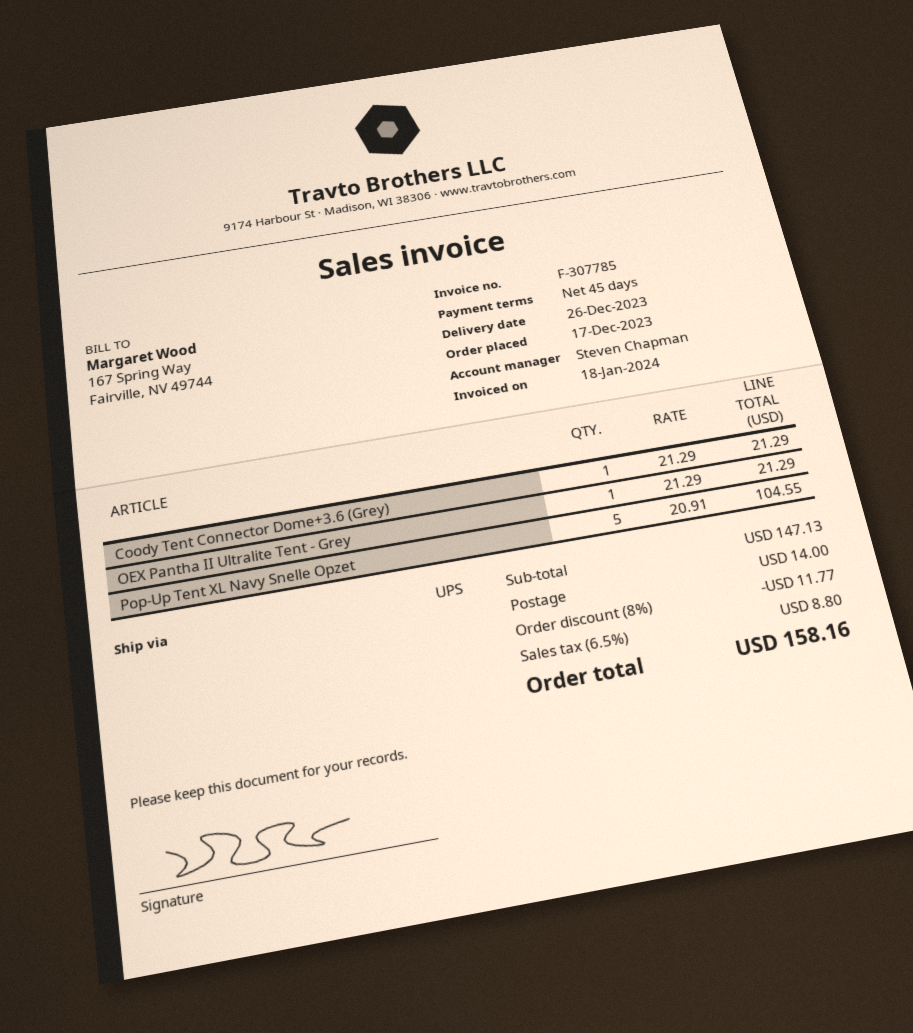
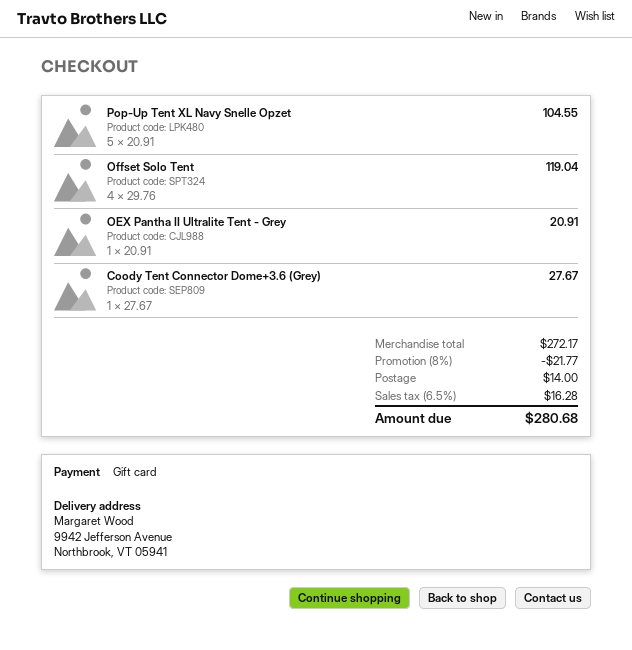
Coody Tent Connector Dome+3.6 (Grey): 1 x 21.29 = 21.29 -> 1 x 27.67 = 27.67
OEX Pantha II Ultralite Tent - Grey: 1 x 21.29 = 21.29 -> 1 x 20.91 = 20.91
Offset Solo Tent: none -> 4 x 29.76 = 119.04
subtotal: 147.13 -> 272.17
discount: 8% = 11.77 -> 8% = 21.77
tax: 6.5% = 8.80 -> 6.5% = 16.28
total: 158.16 -> 280.68

